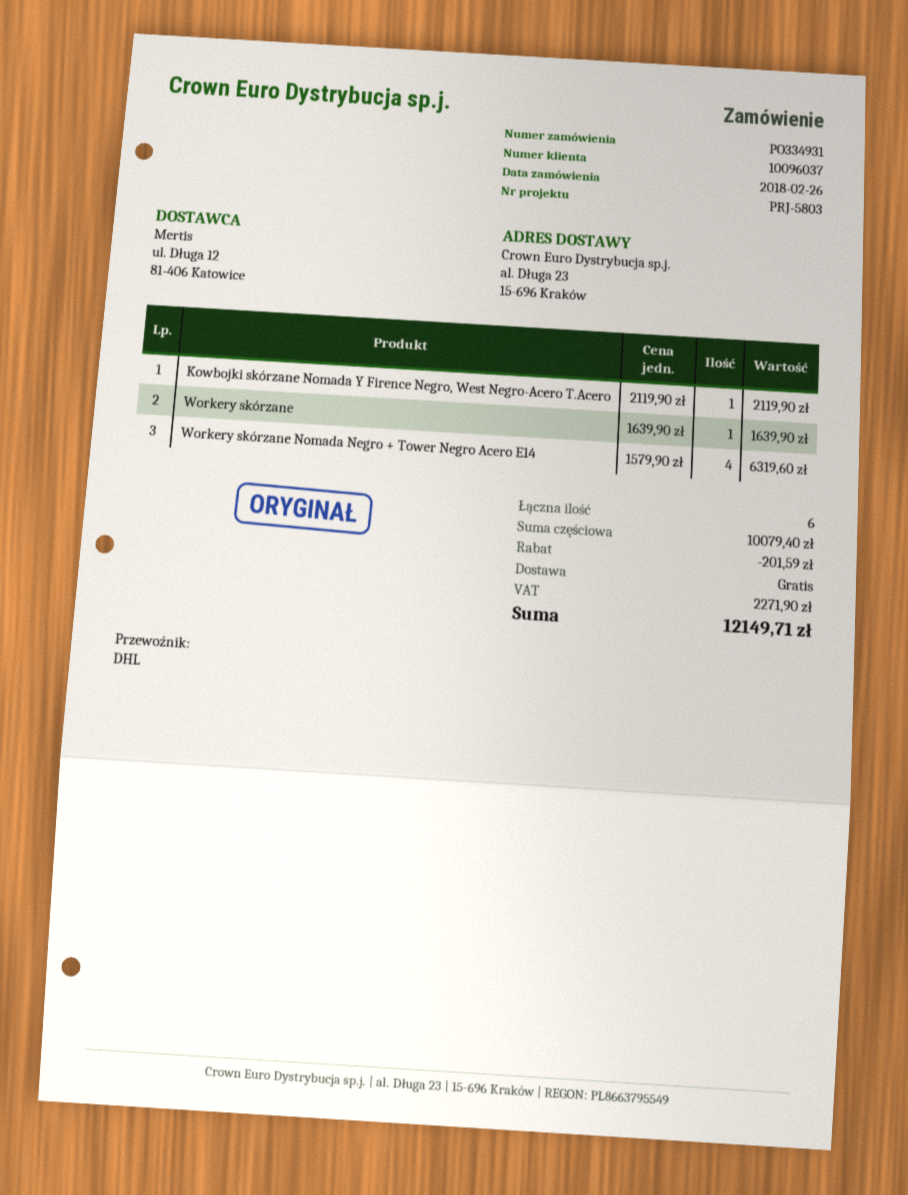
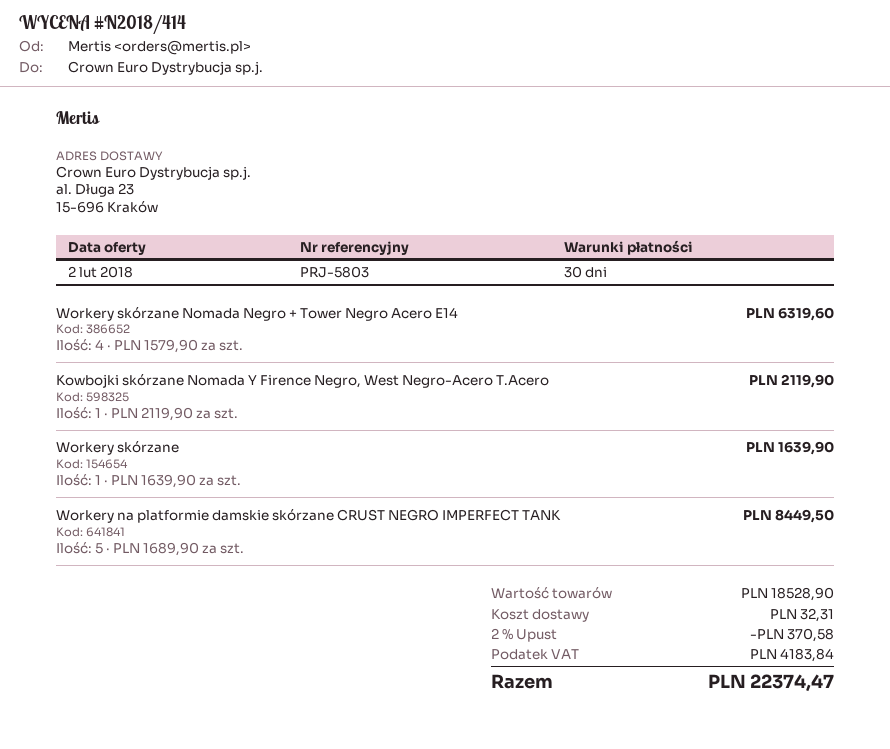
Workery na platformie damskie skórzane CRUST NEGRO IMPERFECT TANK: none -> 5 x 1689.90 = 8449.50
subtotal: 10079.40 -> 18528.90
discount: 201.59 -> 370.58
shipping: 0.00 -> 32.31
tax: 2271.90 -> 4183.84
total: 12149.71 -> 22374.47

